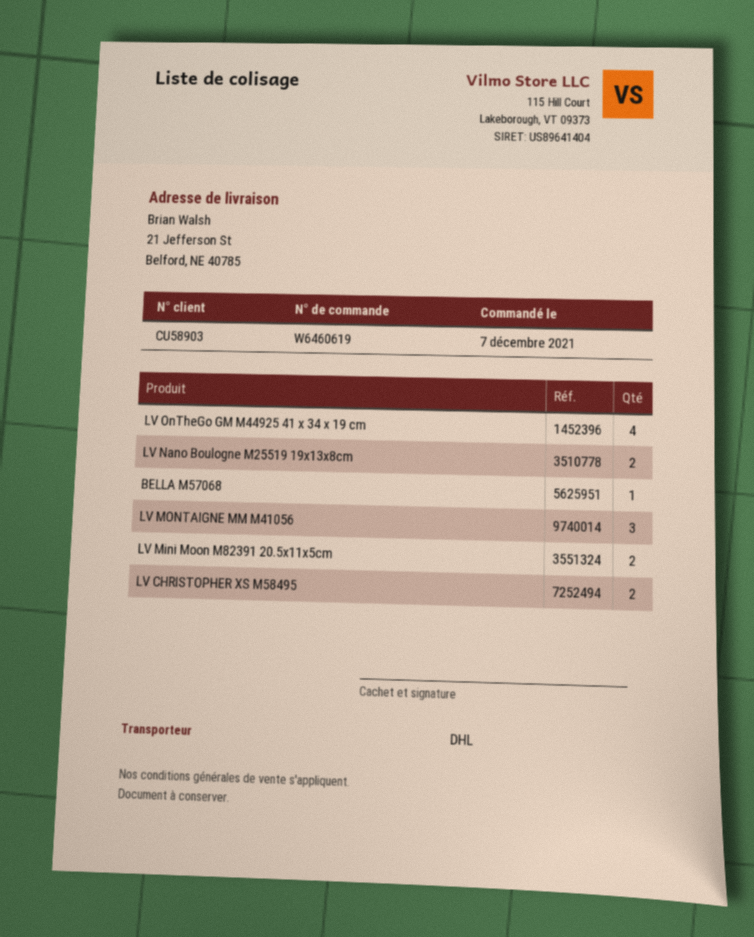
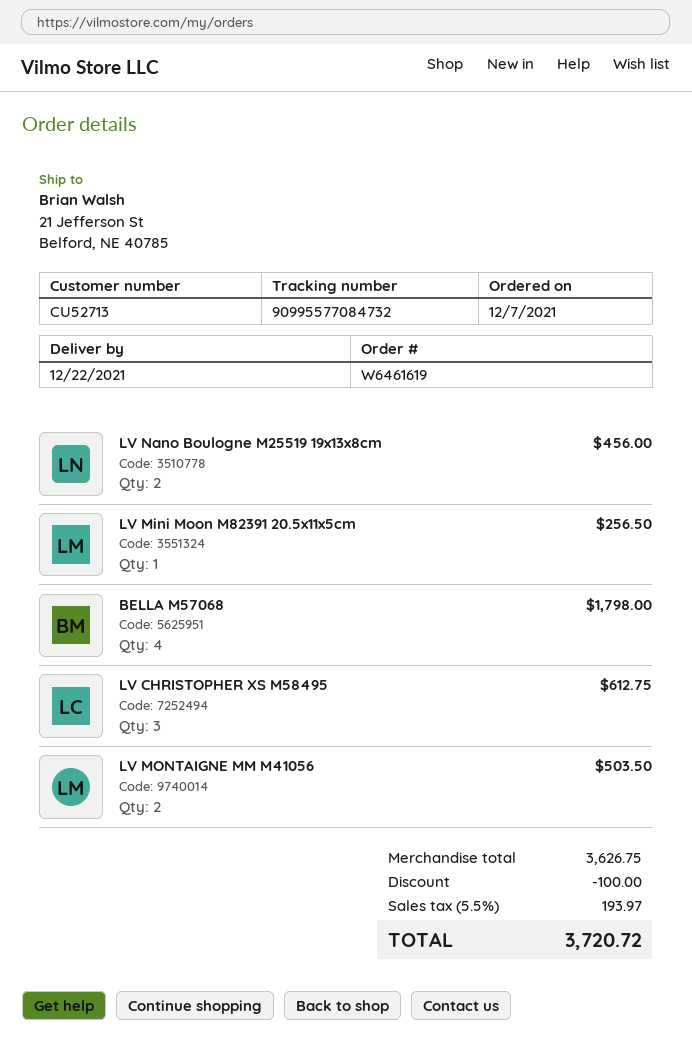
order number: W6460619 -> W6461619
customer number: CU58903 -> CU52713
LV OnTheGo GM M44925 41 x 34 x 19 cm: 4 -> none
BELLA M57068: 1 -> 4
LV MONTAIGNE MM M41056: 3 -> 2
LV Mini Moon M82391 20.5x11x5cm: 2 -> 1
LV CHRISTOPHER XS M58495: 2 -> 3

